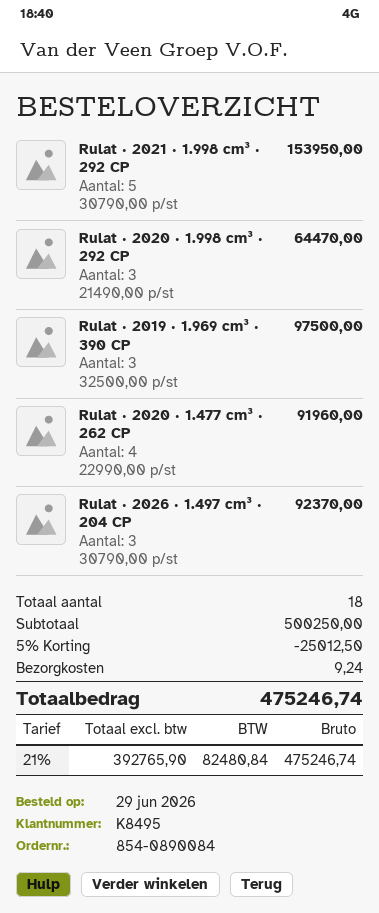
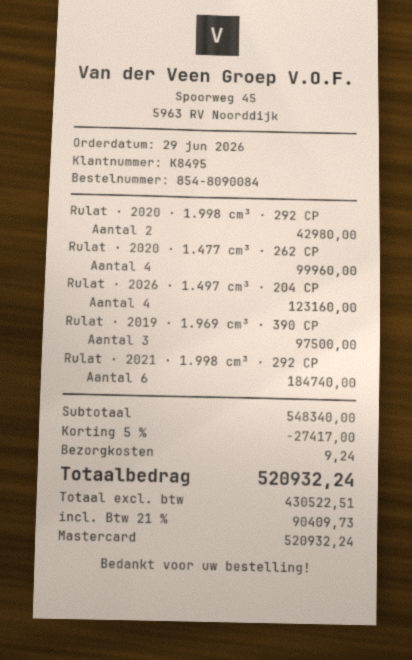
order number: 854-0890084 -> 854-8090084
Rulat · 2021 · 1.998 cm³ · 292 CP: 5 for 153950.00 -> 6 for 184740.00
Rulat · 2020 · 1.998 cm³ · 292 CP: 3 for 64470.00 -> 2 for 42980.00
Rulat · 2020 · 1.477 cm³ · 262 CP: 4 for 91960.00 -> 4 for 99960.00
Rulat · 2026 · 1.497 cm³ · 204 CP: 3 for 92370.00 -> 4 for 123160.00
subtotal: 500250.00 -> 548340.00
discount: 5% = 25012.50 -> 5% = 27417.00
net: 392765.90 -> 430522.51
tax: 21% = 82480.84 -> 21% = 90409.73
total: 475246.74 -> 520932.24

